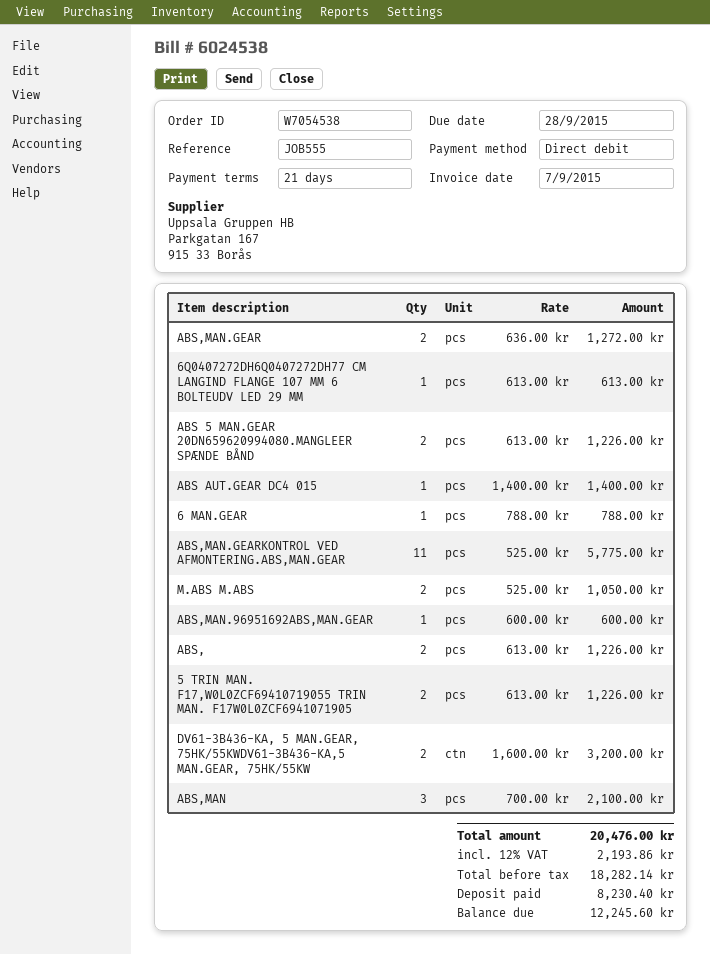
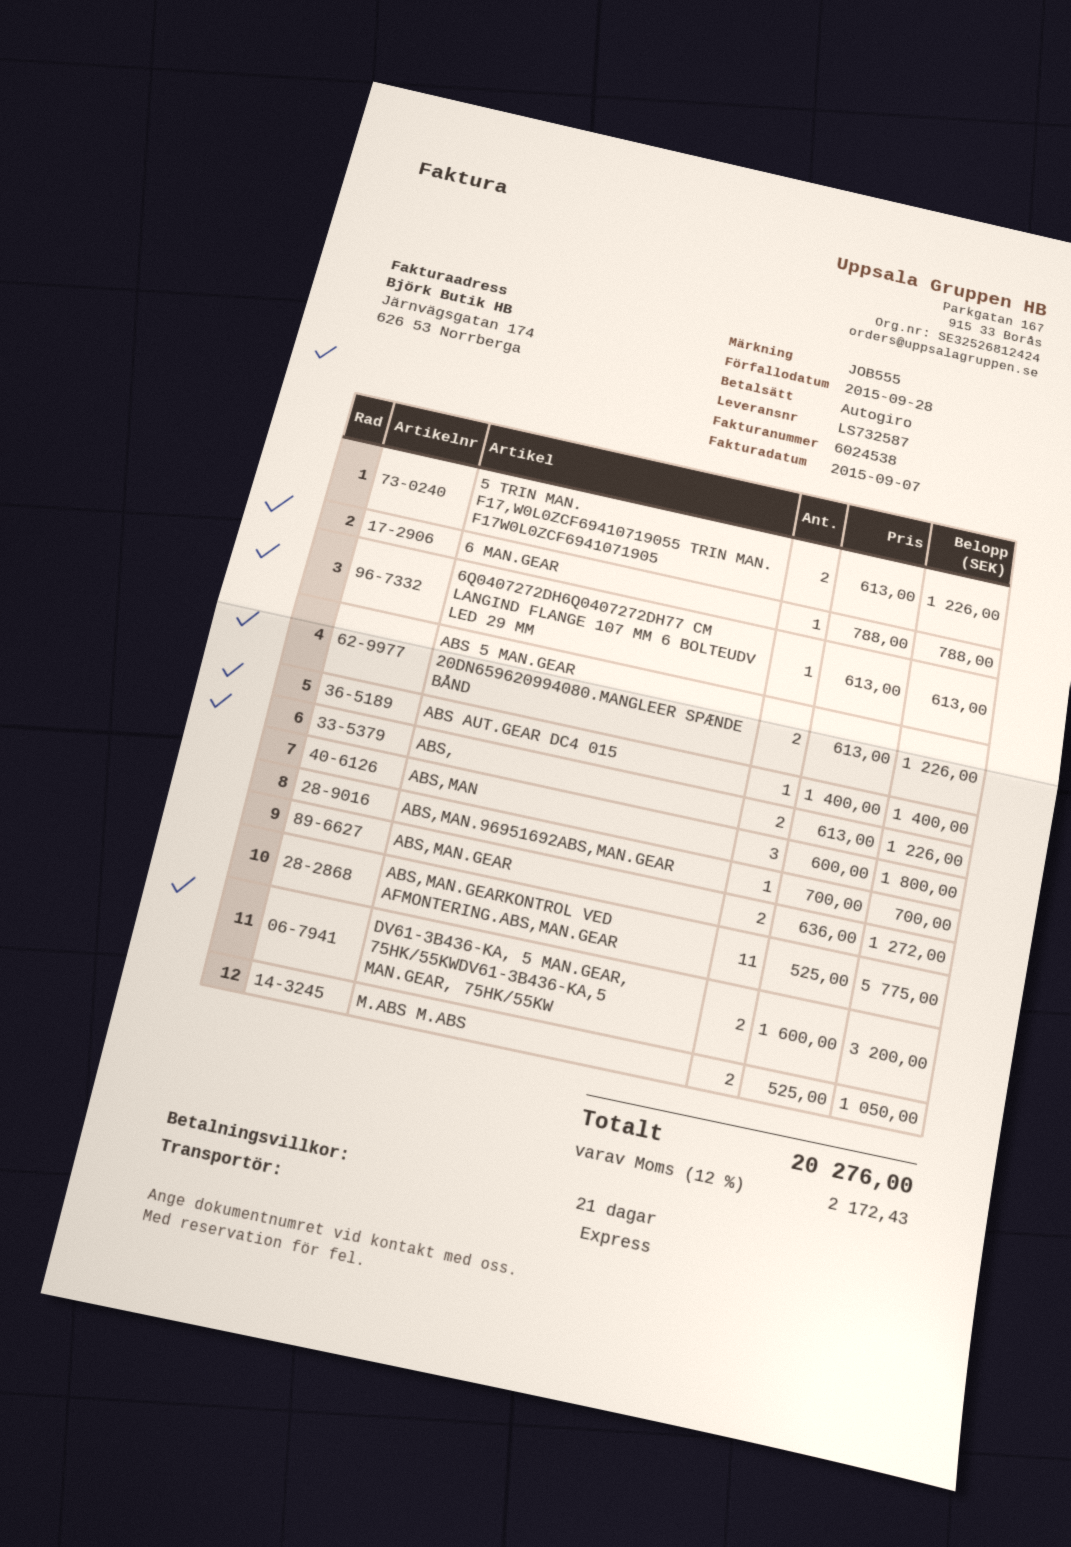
ABS,MAN.96951692ABS,MAN.GEAR: 1 x 600.00 = 600.00 -> 1 x 700.00 = 700.00
ABS,MAN: 3 x 700.00 = 2100.00 -> 3 x 600.00 = 1800.00
tax: 12% = 2193.86 -> 12% = 2172.43
total: 20476.00 -> 20276.00

